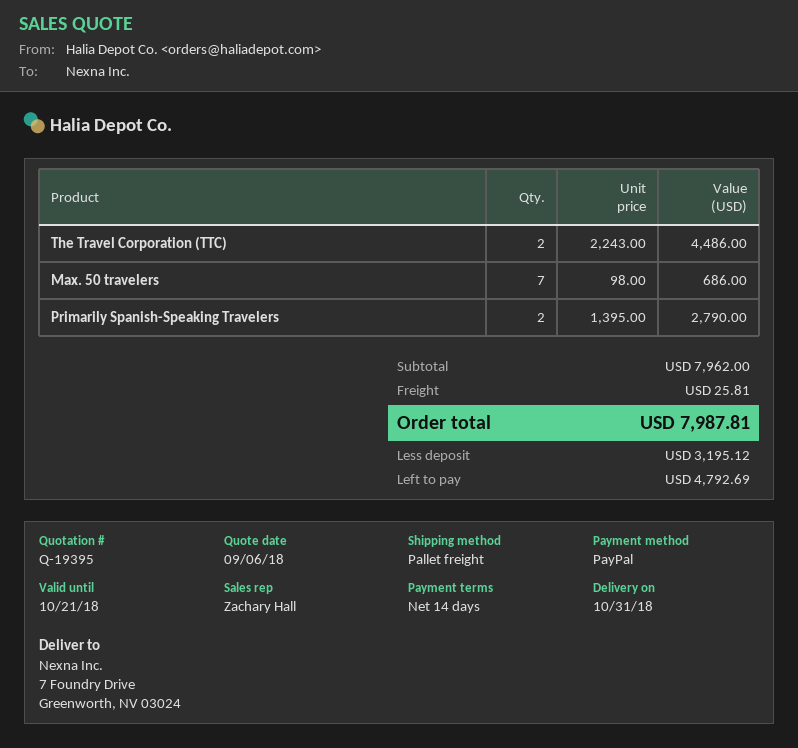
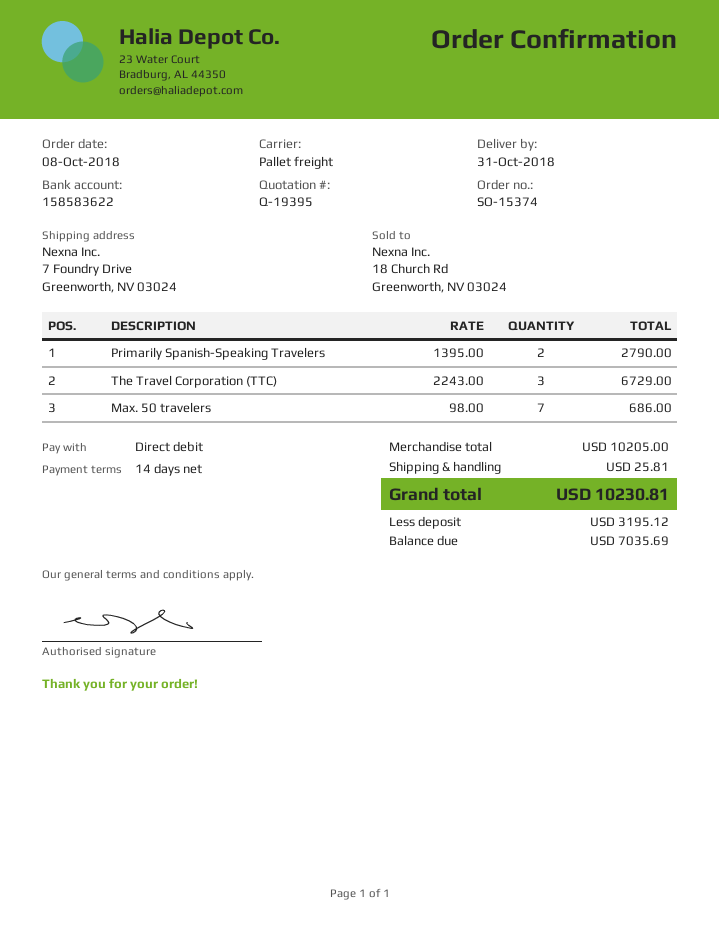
payment method: PayPal -> direct debit
The Travel Corporation (TTC): 2 x 2243.00 = 4486.00 -> 3 x 2243.00 = 6729.00
subtotal: 7962.00 -> 10205.00
total: 7987.81 -> 10230.81
balance: 4792.69 -> 7035.69

